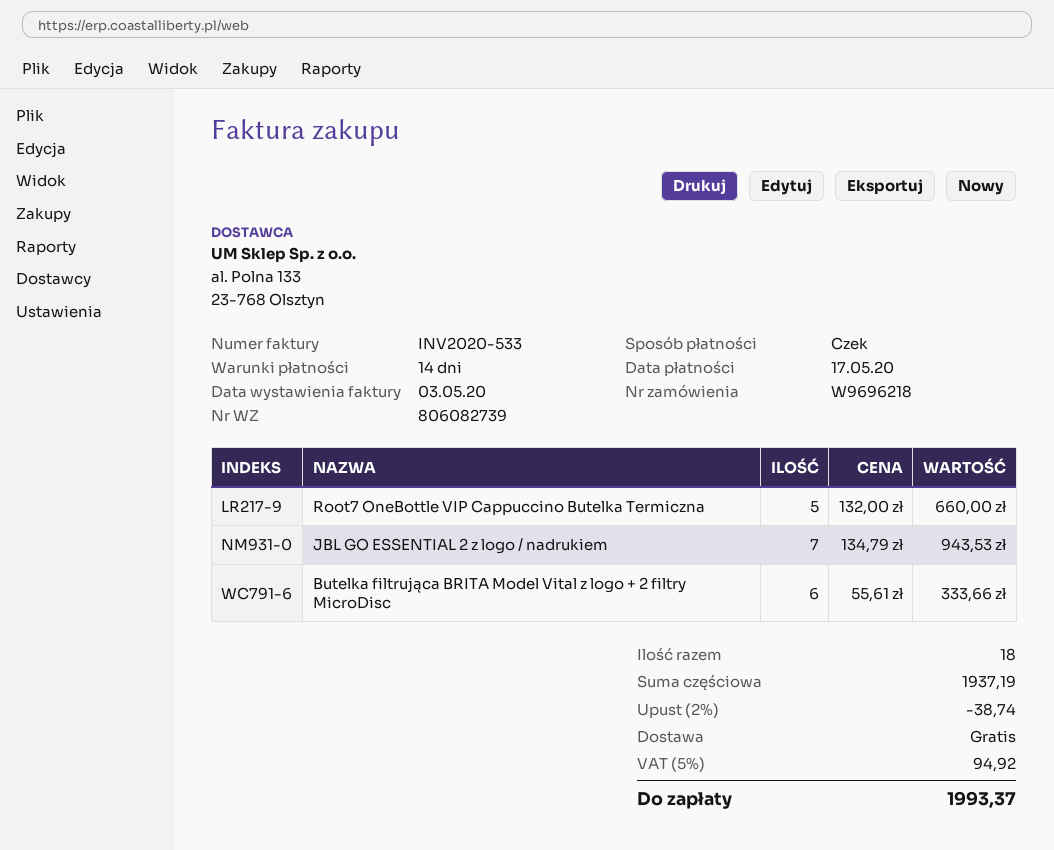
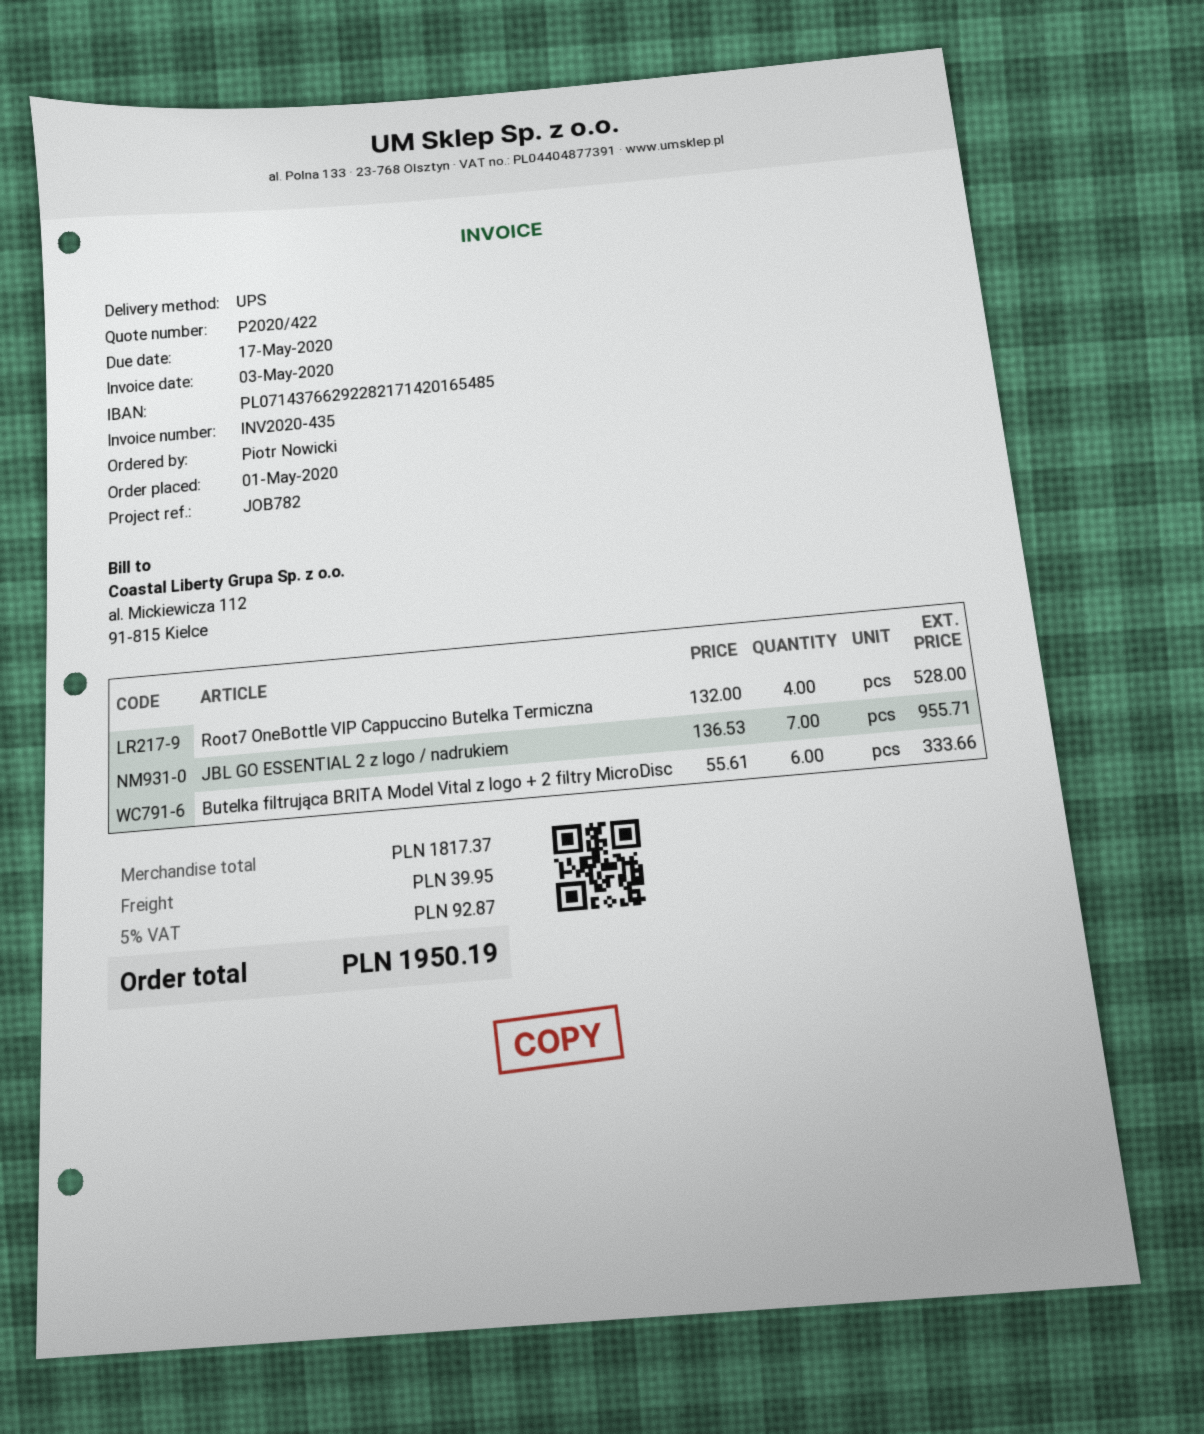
invoice number: INV2020-533 -> INV2020-435
Root7 OneBottle VIP Cappuccino Butelka Termiczna: 5 x 132.00 = 660.00 -> 4 x 132.00 = 528.00
JBL GO ESSENTIAL 2 z logo / nadrukiem: 7 x 134.79 = 943.53 -> 7 x 136.53 = 955.71
subtotal: 1937.19 -> 1817.37
discount: 2% = 38.74 -> none
shipping: 0.00 -> 39.95
tax: 5% = 94.92 -> 5% = 92.87
total: 1993.37 -> 1950.19

